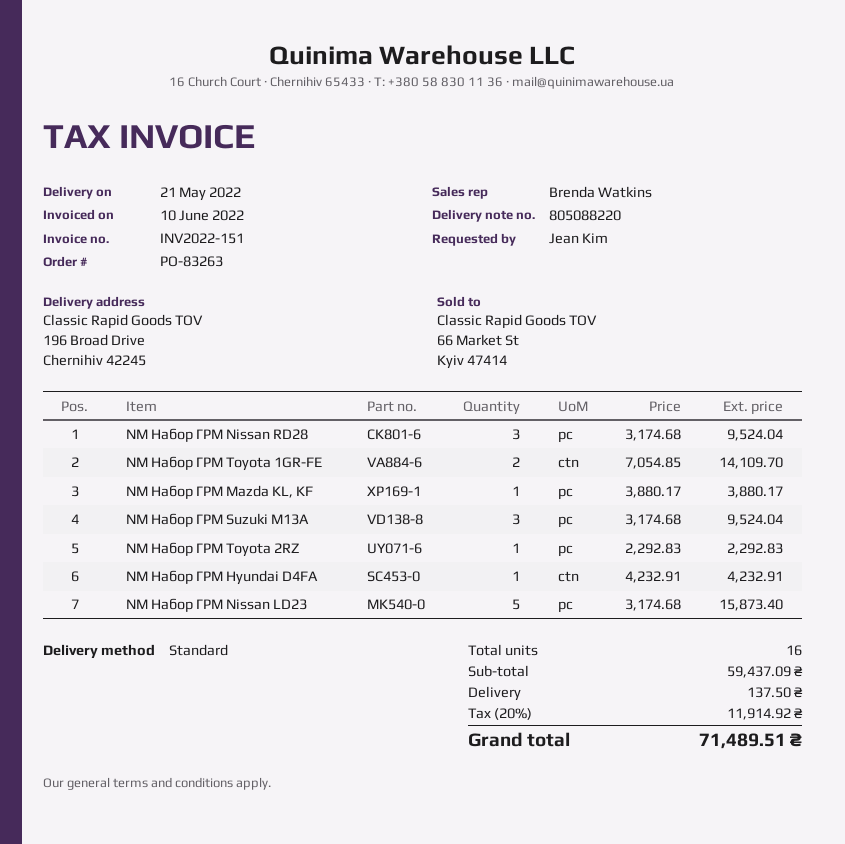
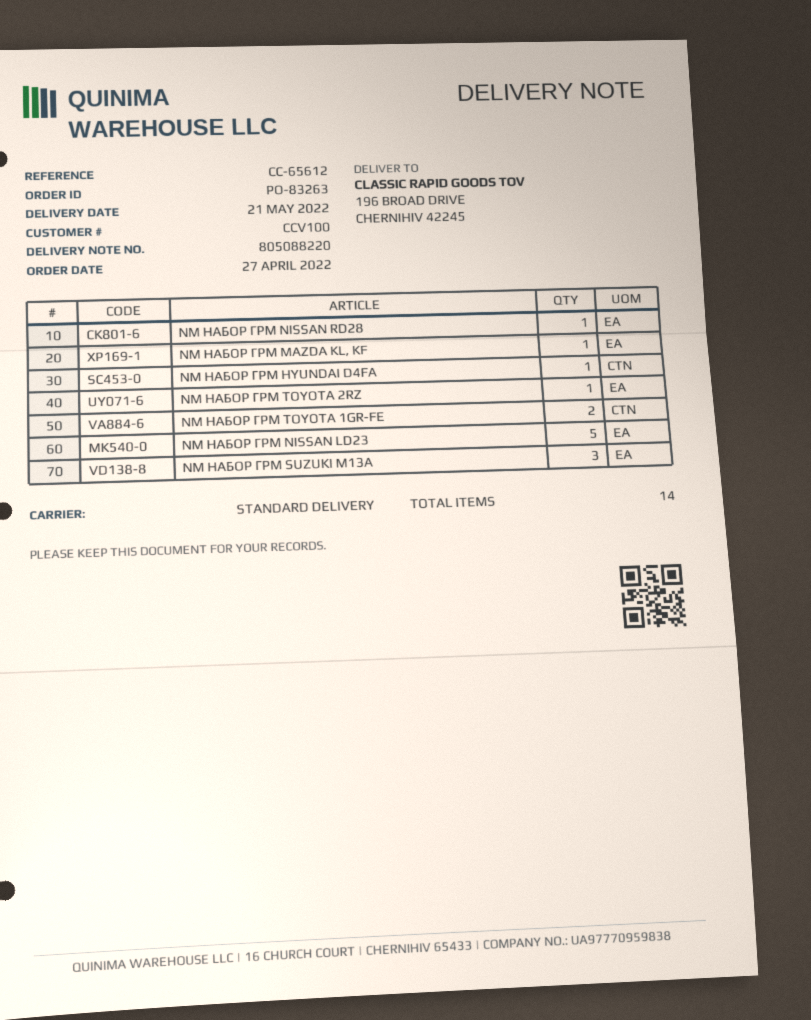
NM Набор ГРМ Nissan RD28: 3 -> 1
total quantity: 16 -> 14

